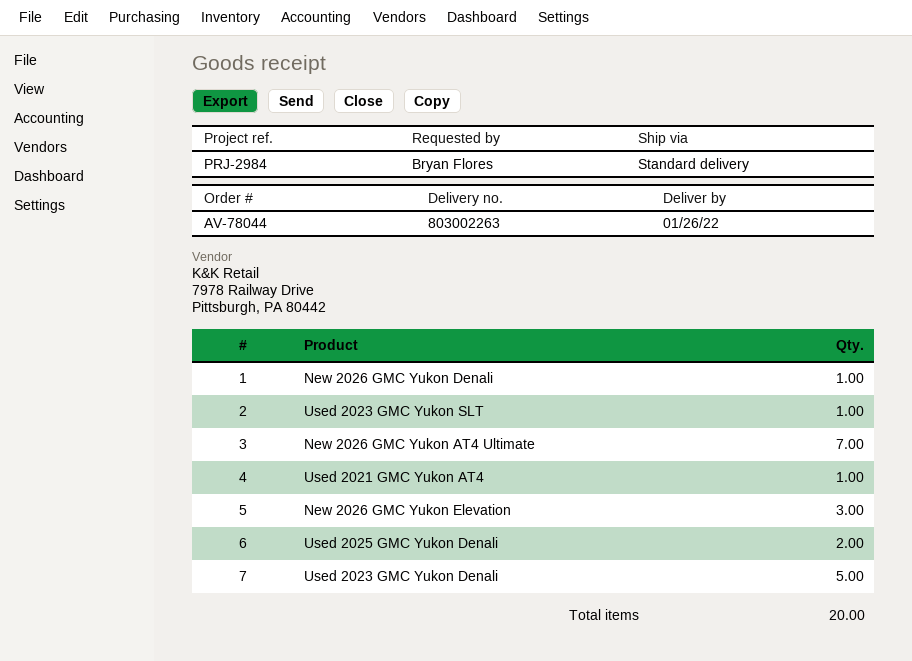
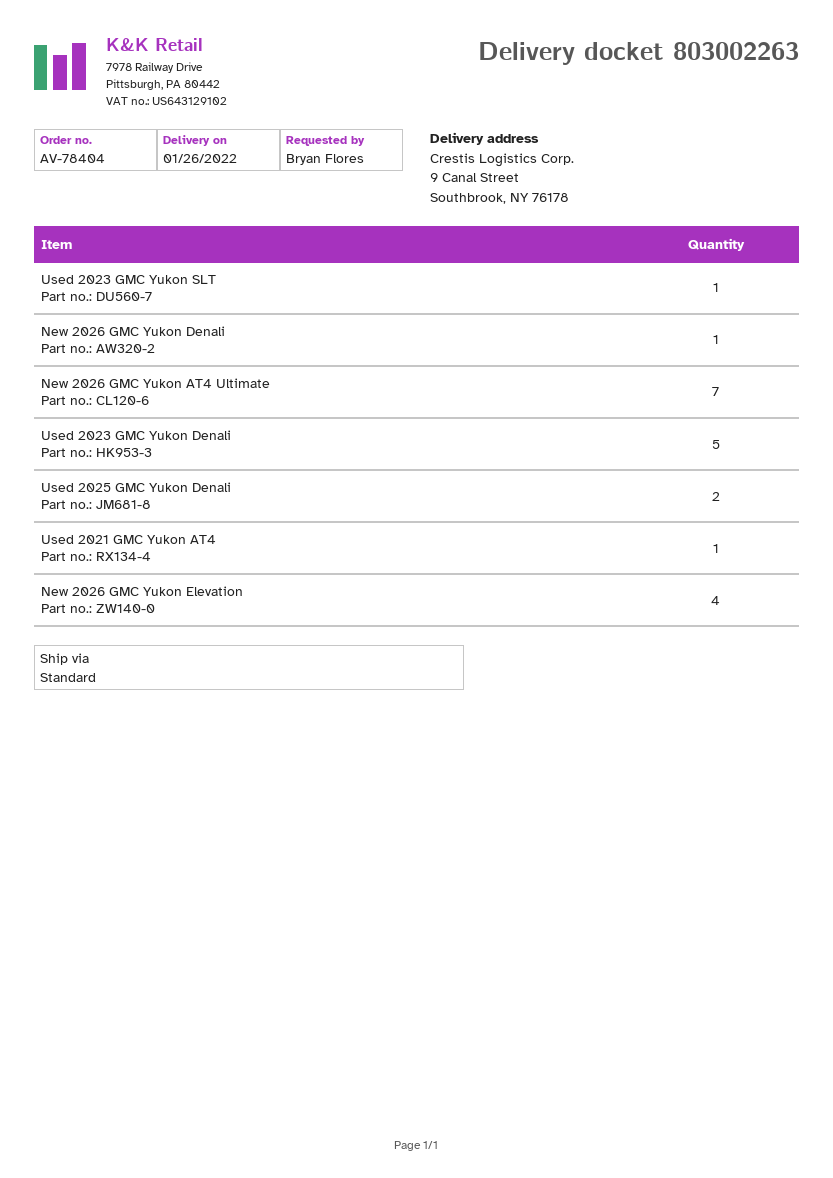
order number: AV-78044 -> AV-78404
New 2026 GMC Yukon Elevation: 3 -> 4

